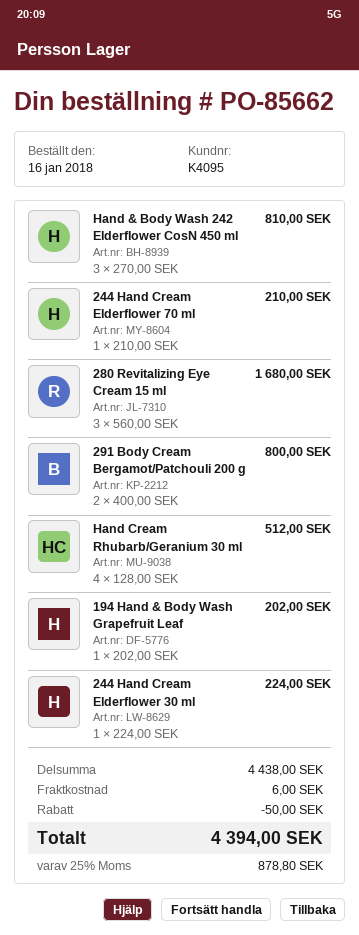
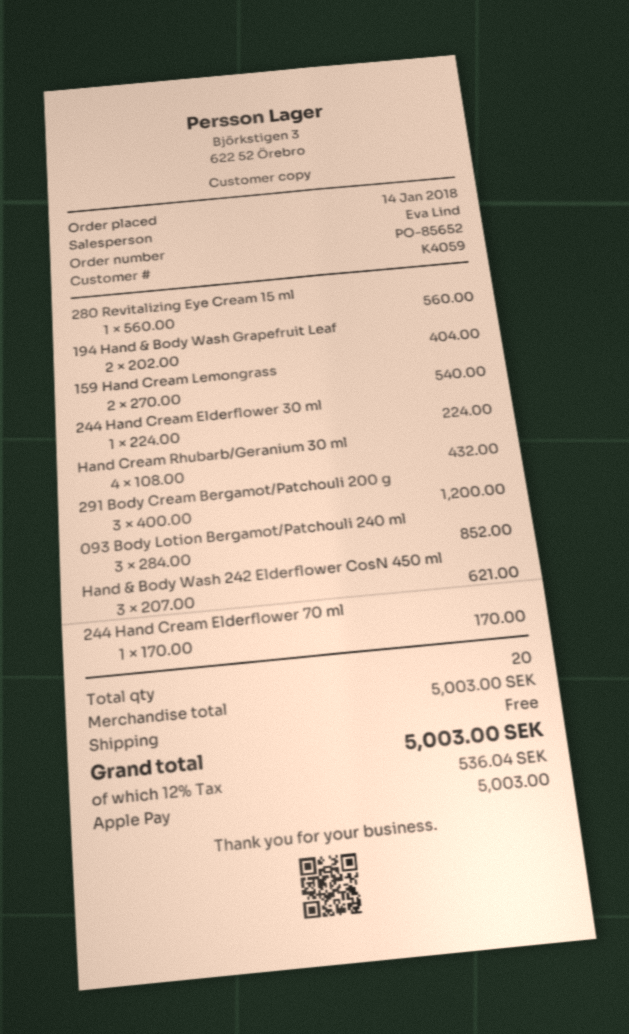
order number: PO-85662 -> PO-85652
order date: 2018-01-16 -> 2018-01-14
customer number: K4095 -> K4059
Hand & Body Wash 242 Elderflower CosN 450 ml: 3 x 270.00 = 810.00 -> 3 x 207.00 = 621.00
244 Hand Cream Elderflower 70 ml: 1 x 210.00 = 210.00 -> 1 x 170.00 = 170.00
280 Revitalizing Eye Cream 15 ml: 3 x 560.00 = 1680.00 -> 1 x 560.00 = 560.00
291 Body Cream Bergamot/Patchouli 200 g: 2 x 400.00 = 800.00 -> 3 x 400.00 = 1200.00
Hand Cream Rhubarb/Geranium 30 ml: 4 x 128.00 = 512.00 -> 4 x 108.00 = 432.00
194 Hand & Body Wash Grapefruit Leaf: 1 x 202.00 = 202.00 -> 2 x 202.00 = 404.00
159 Hand Cream Lemongrass: none -> 2 x 270.00 = 540.00
093 Body Lotion Bergamot/Patchouli 240 ml: none -> 3 x 284.00 = 852.00
subtotal: 4438.00 -> 5003.00
discount: 50.00 -> none
shipping: 6.00 -> 0.00
tax: 25% = 878.80 -> 12% = 536.04
total: 4394.00 -> 5003.00

